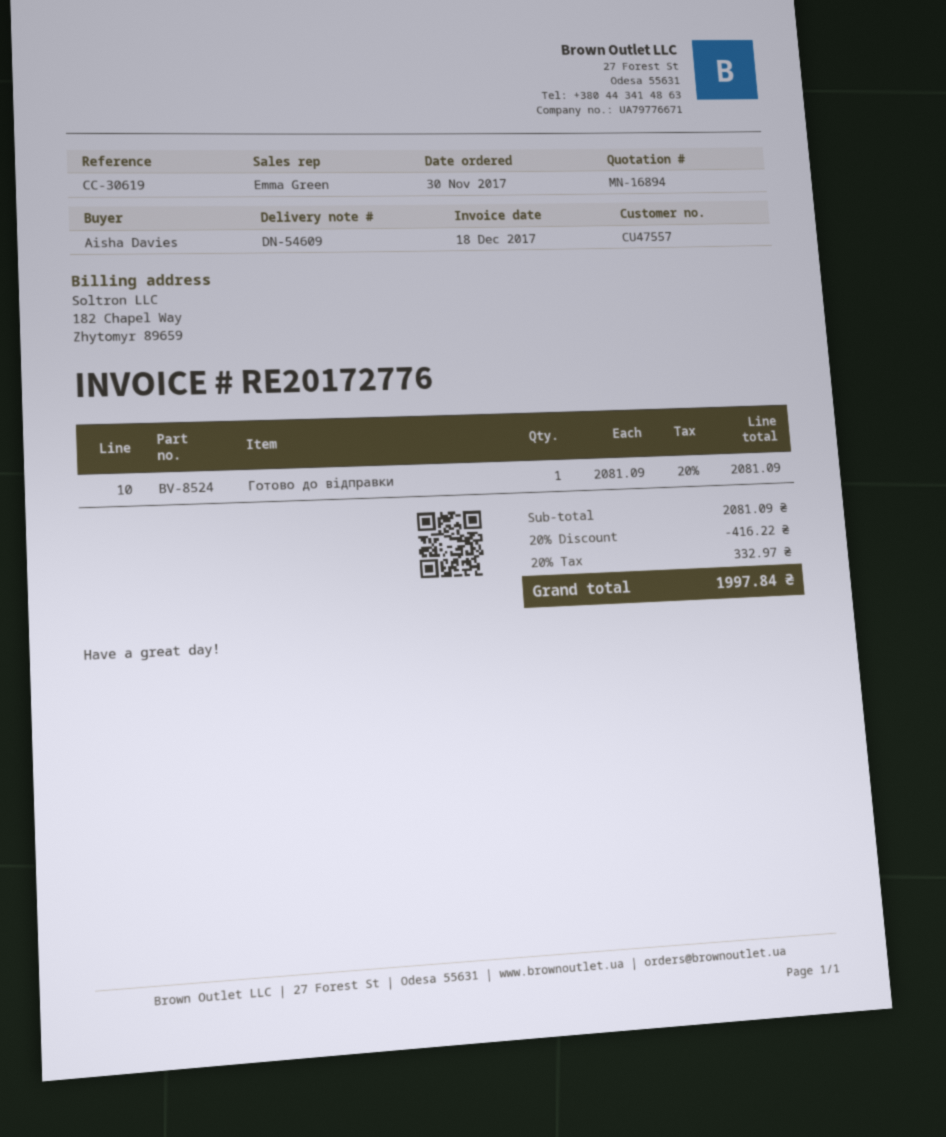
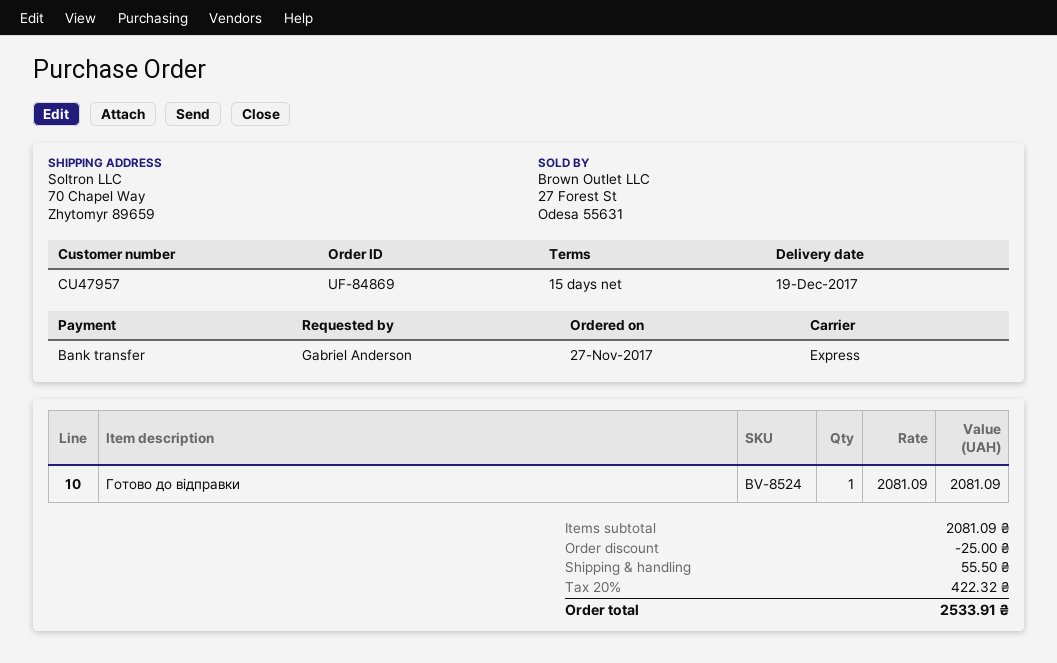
order date: 2017-11-30 -> 2017-11-27
customer number: CU47557 -> CU47957
ordered by: Aisha Davies -> Gabriel Anderson
discount: 416.22 -> 25.00
shipping: none -> 55.50
tax: 20% = 332.97 -> 20% = 422.32
total: 1997.84 -> 2533.91

